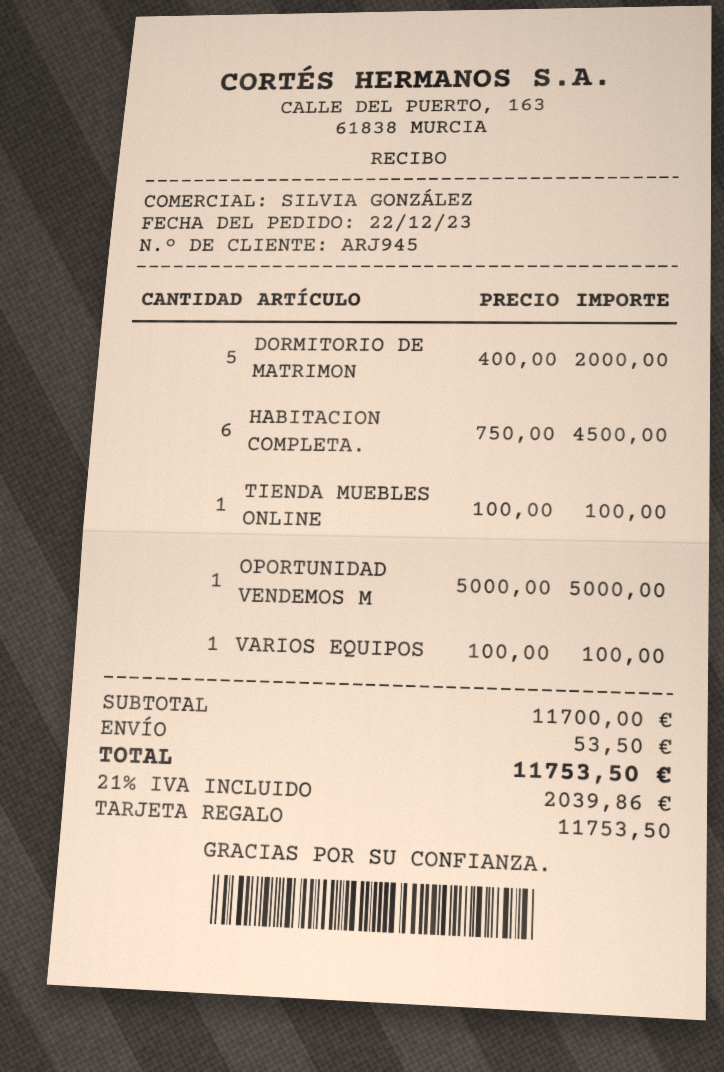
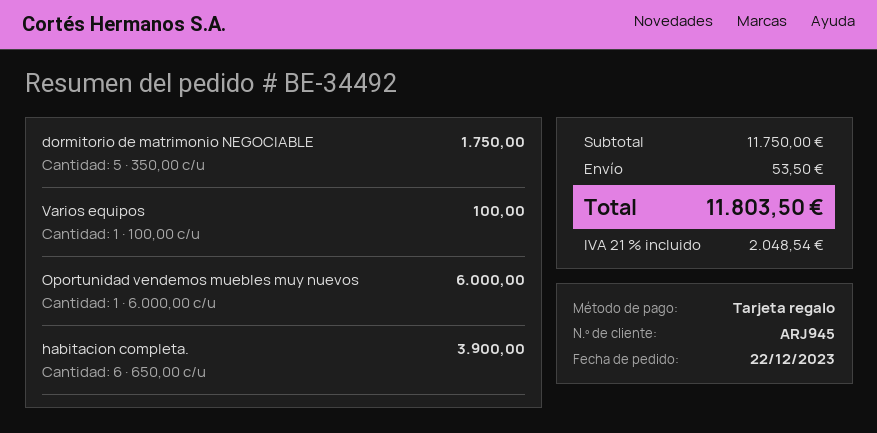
DORMITORIO DE MATRIMON: 5 x 400.00 = 2000.00 -> 5 x 350.00 = 1750.00
HABITACION COMPLETA.: 6 x 750.00 = 4500.00 -> 6 x 650.00 = 3900.00
TIENDA MUEBLES ONLINE: 1 x 100.00 = 100.00 -> none
OPORTUNIDAD VENDEMOS M: 1 x 5000.00 = 5000.00 -> 1 x 6000.00 = 6000.00
subtotal: 11700.00 -> 11750.00
tax: 21% = 2039.86 -> 21% = 2048.54
total: 11753.50 -> 11803.50

